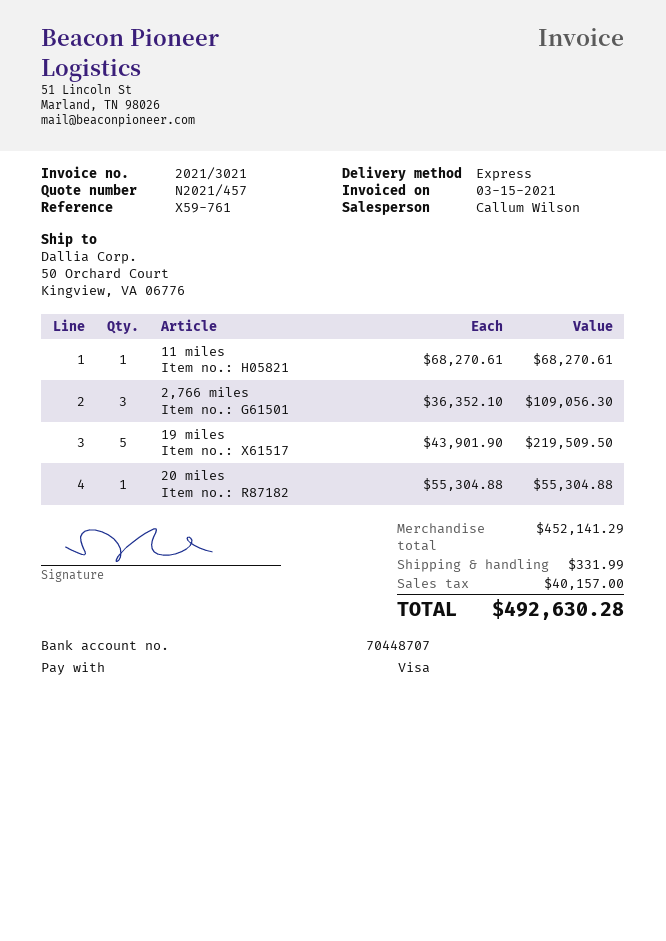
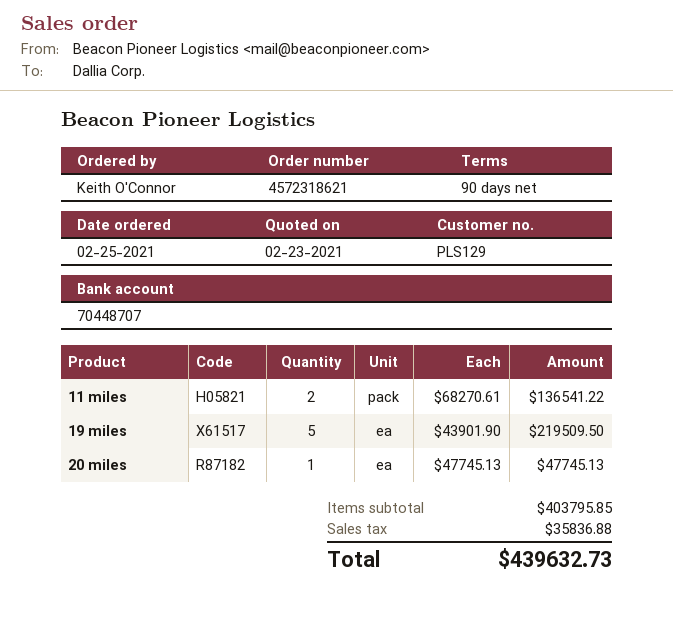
11 miles: 1 x 68270.61 = 68270.61 -> 2 x 68270.61 = 136541.22
2,766 miles: 3 x 36352.10 = 109056.30 -> none
20 miles: 1 x 55304.88 = 55304.88 -> 1 x 47745.13 = 47745.13
subtotal: 452141.29 -> 403795.85
shipping: 331.99 -> none
tax: 40157.00 -> 35836.88
total: 492630.28 -> 439632.73

